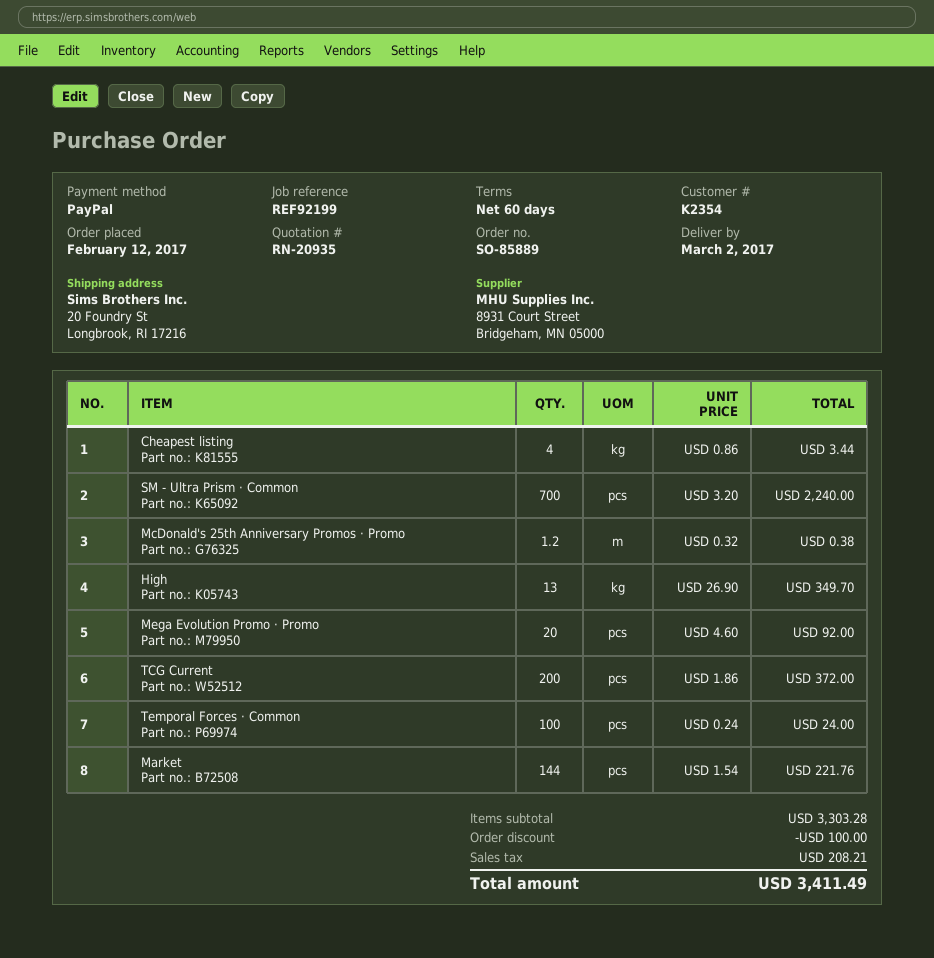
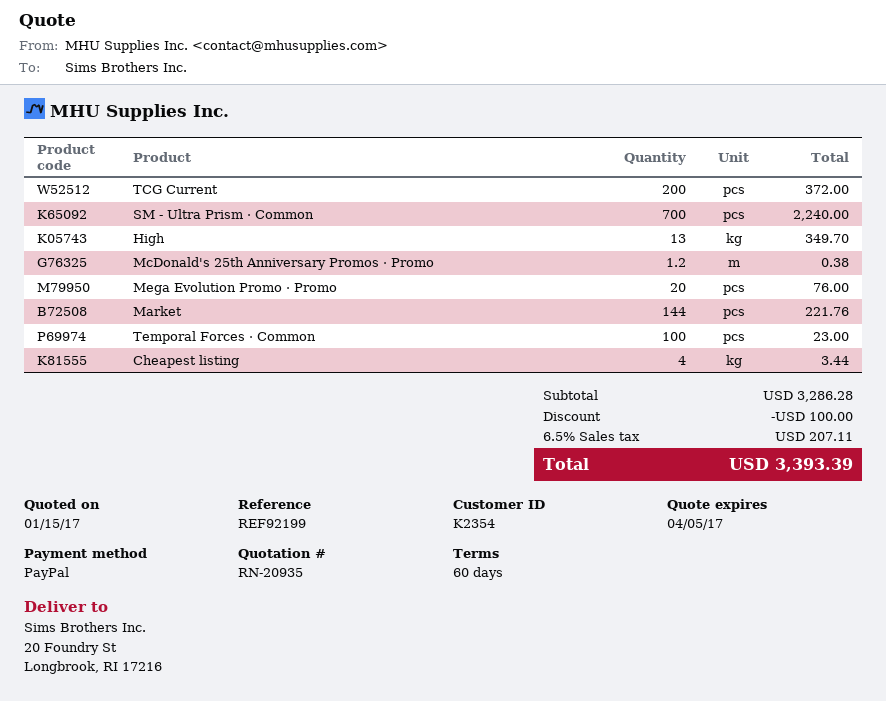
Mega Evolution Promo · Promo: 20 for 92.00 -> 20 for 76.00
Temporal Forces · Common: 100 for 24.00 -> 100 for 23.00
subtotal: 3303.28 -> 3286.28
tax: 208.21 -> 207.11
total: 3411.49 -> 3393.39

